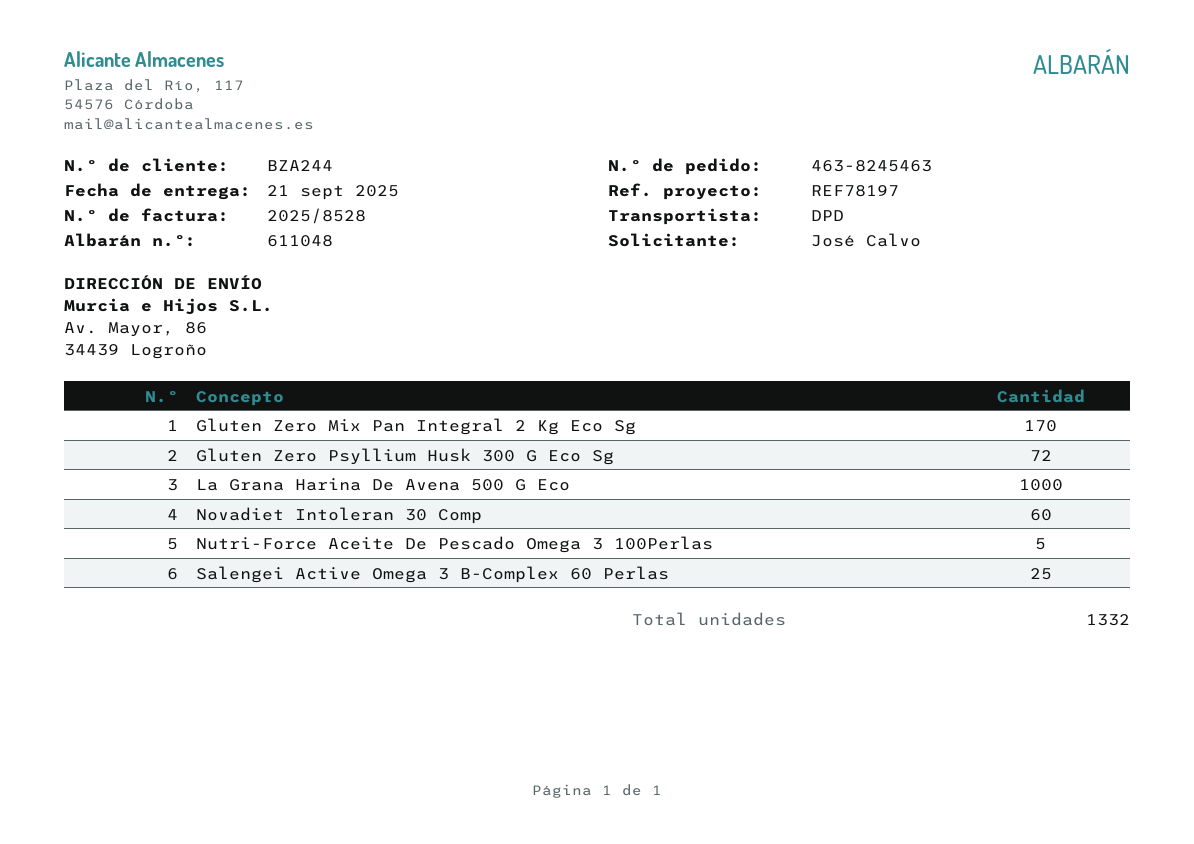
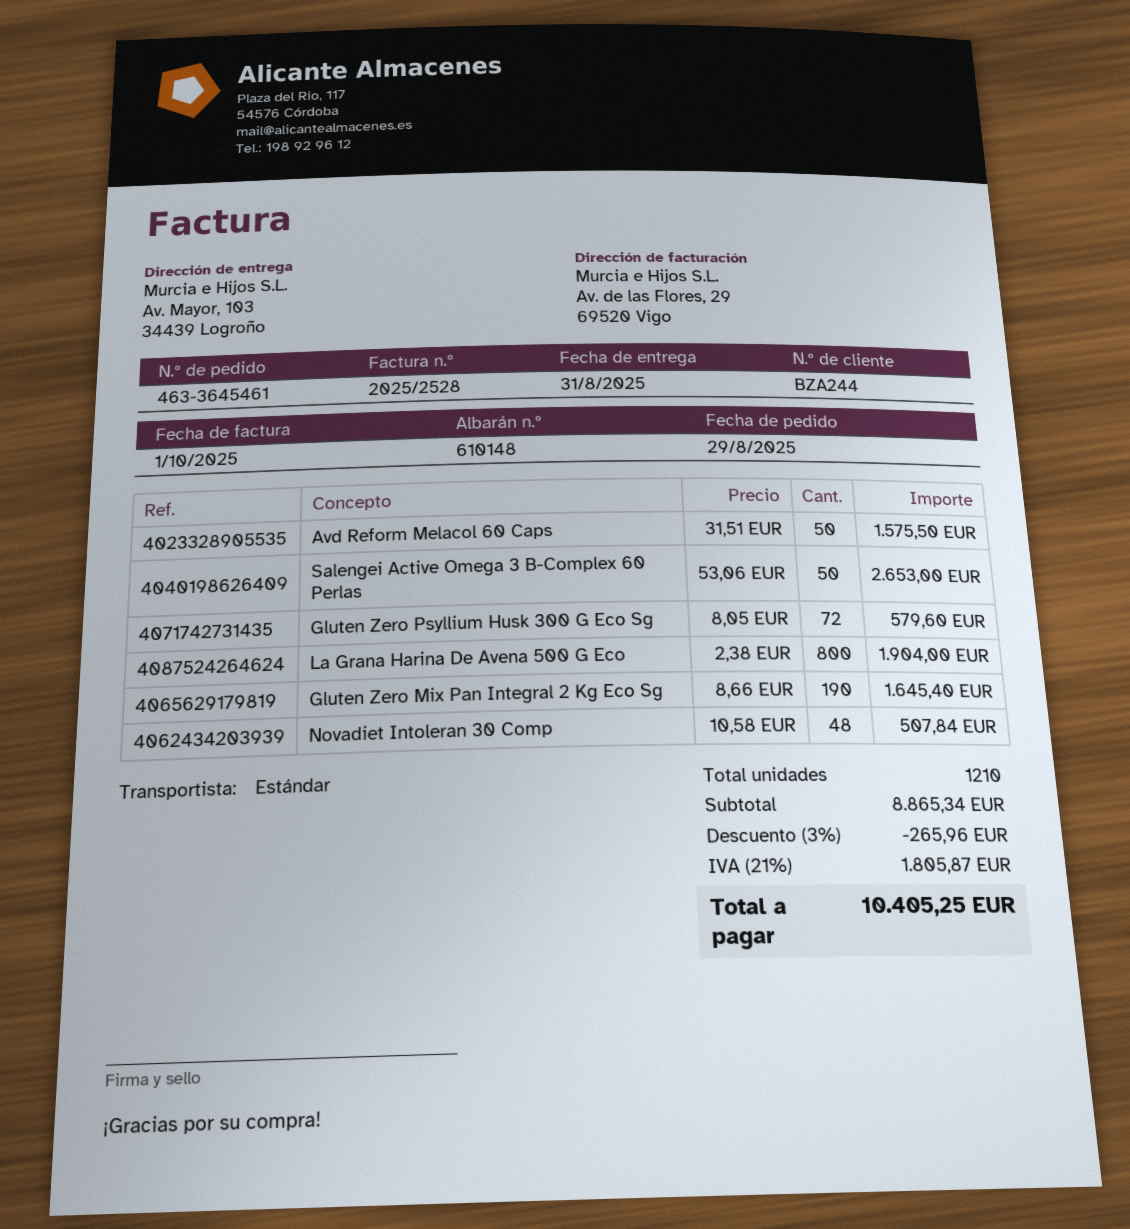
order number: 463-8245463 -> 463-3645461
delivery note number: 611048 -> 610148
delivery date: 2025-09-21 -> 2025-08-31
invoice number: 2025/8528 -> 2025/2528
shipping method: DPD -> standard
ship to: Av. Mayor, 86, 34439 Logroño -> Av. Mayor, 103, 34439 Logroño
Gluten Zero Mix Pan Integral 2 Kg Eco Sg: 170 -> 190
La Grana Harina De Avena 500 G Eco: 1000 -> 800
Novadiet Intoleran 30 Comp: 60 -> 48
Nutri-Force Aceite De Pescado Omega 3 100Perlas: 5 -> none
Salengei Active Omega 3 B-Complex 60 Perlas: 25 -> 50
Avd Reform Melacol 60 Caps: none -> 50
total quantity: 1332 -> 1210

